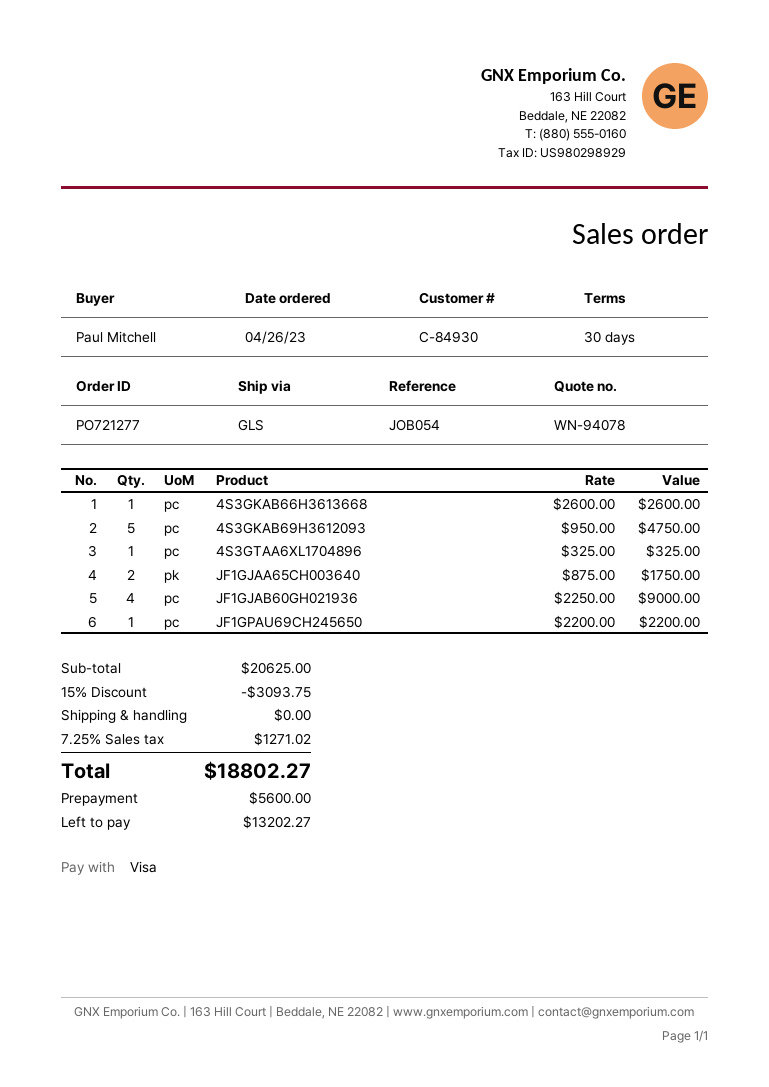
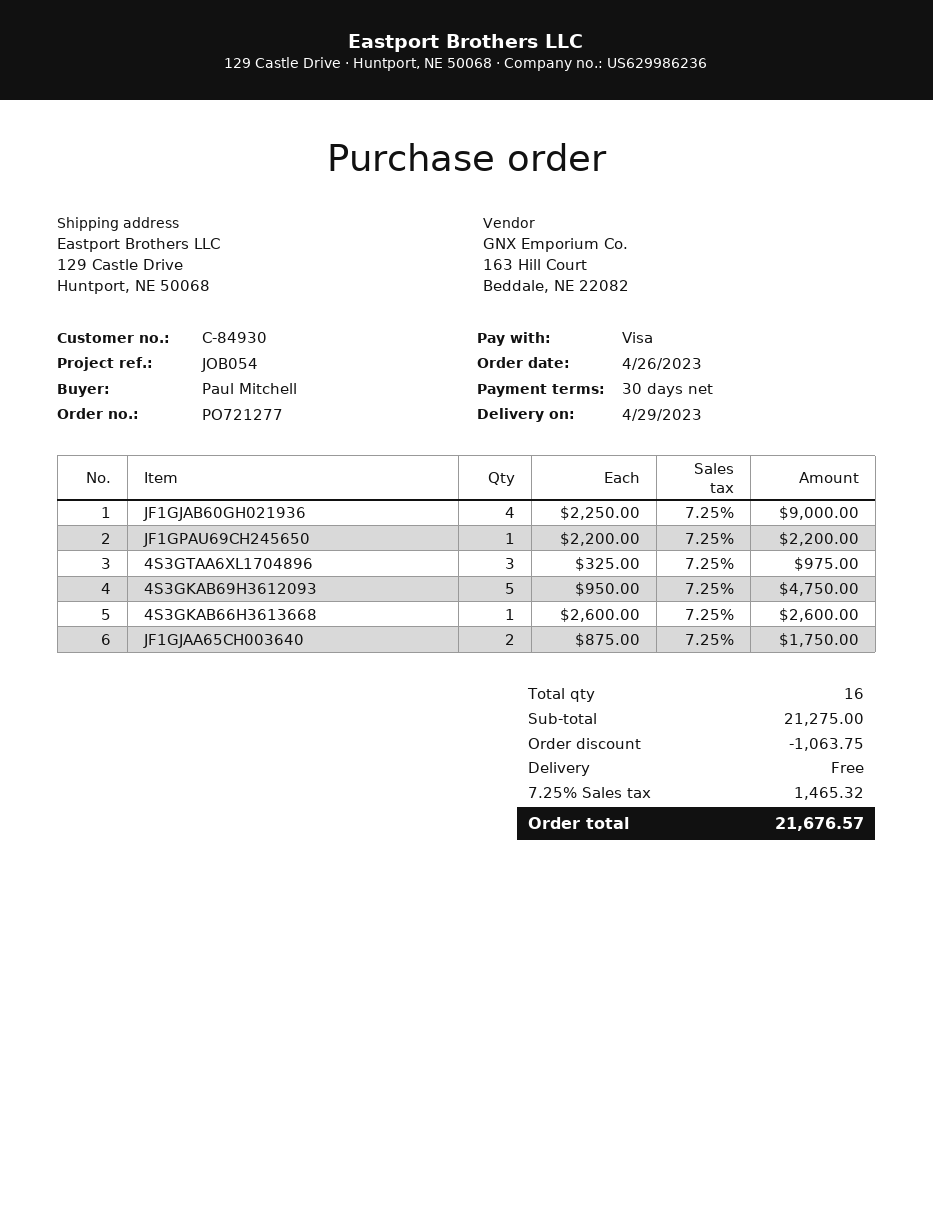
4S3GTAA6XL1704896: 1 x 325.00 = 325.00 -> 3 x 325.00 = 975.00
subtotal: 20625.00 -> 21275.00
discount: 3093.75 -> 1063.75
tax: 7.25% = 1271.02 -> 7.25% = 1465.32
total: 18802.27 -> 21676.57

